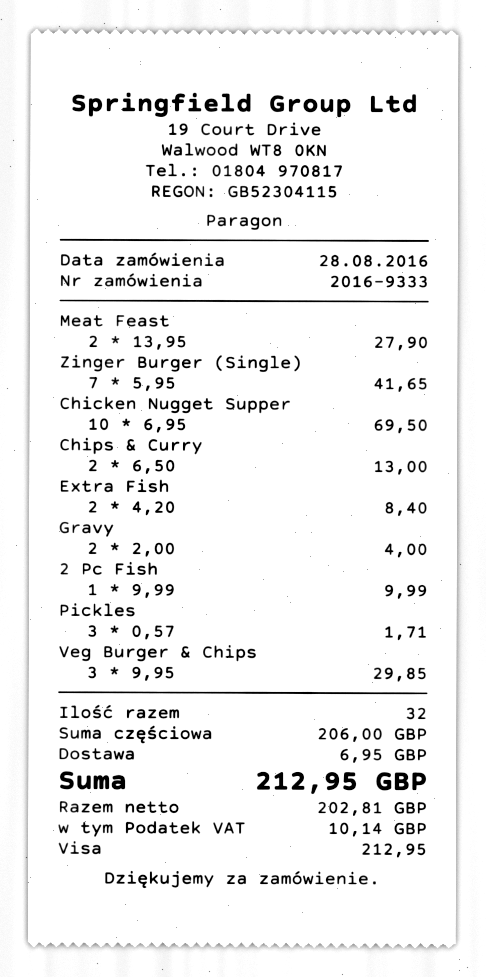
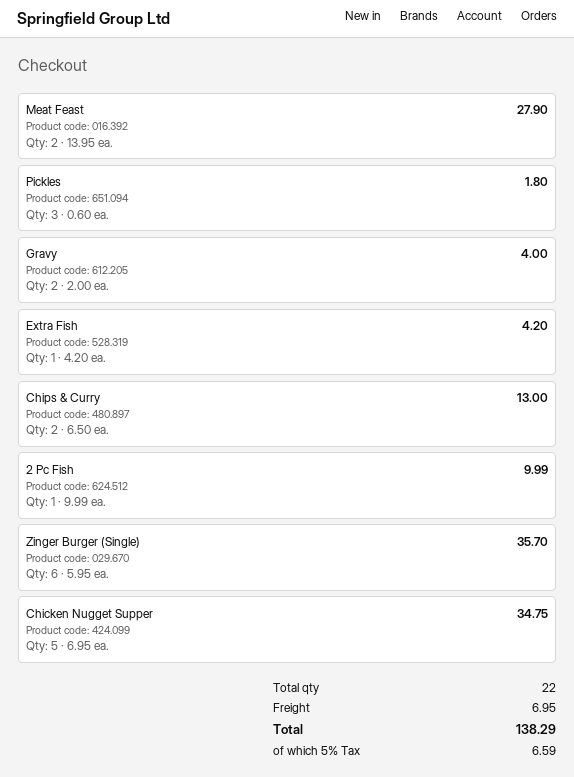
Zinger Burger (Single): 7 x 5.95 = 41.65 -> 6 x 5.95 = 35.70
Chicken Nugget Supper: 10 x 6.95 = 69.50 -> 5 x 6.95 = 34.75
Extra Fish: 2 x 4.20 = 8.40 -> 1 x 4.20 = 4.20
Pickles: 3 x 0.57 = 1.71 -> 3 x 0.60 = 1.80
Veg Burger & Chips: 3 x 9.95 = 29.85 -> none
total quantity: 32 -> 22
tax: 10.14 -> 6.59
total: 212.95 -> 138.29

